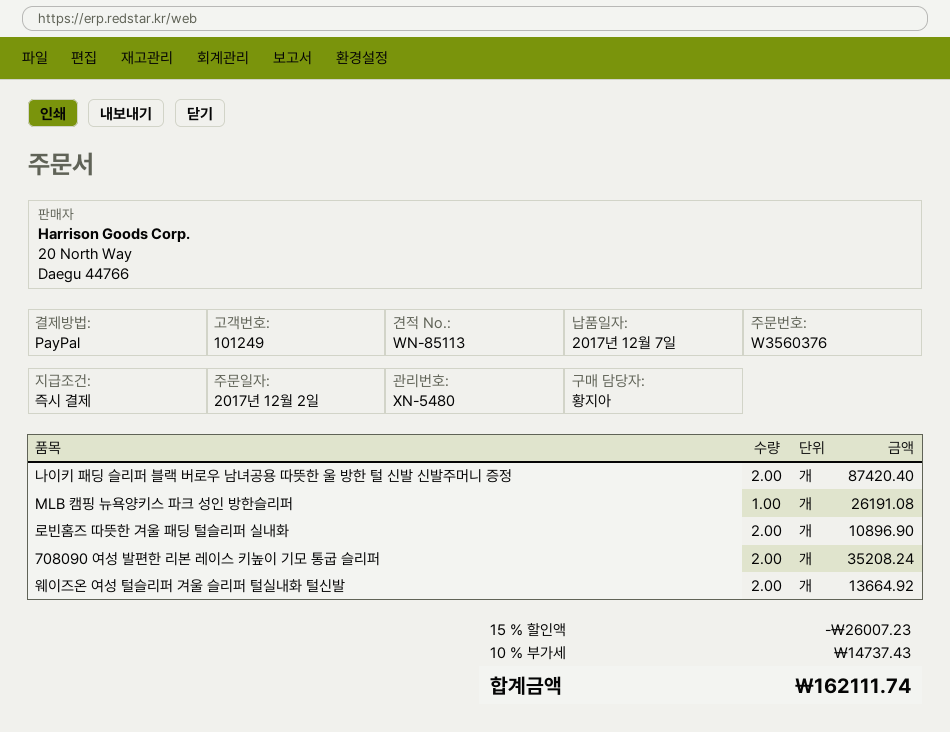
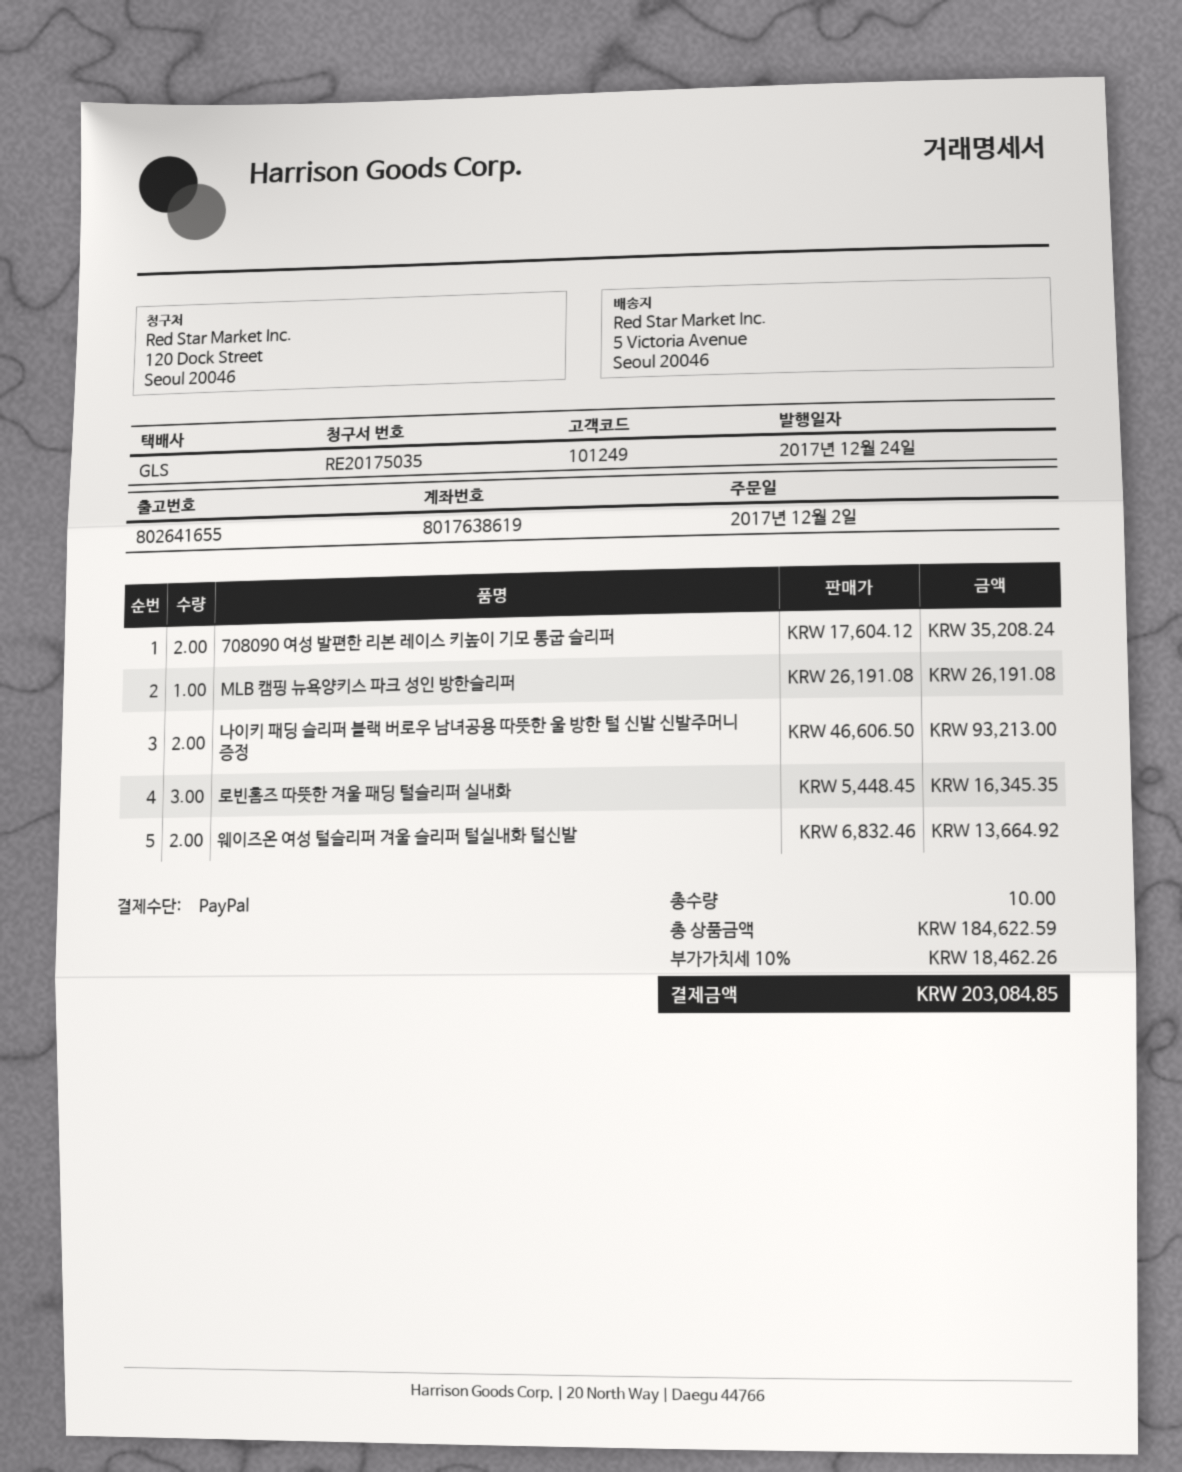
나이키 패딩 슬리퍼 블랙 버로우 남녀공용 따뜻한 울 방한 털 신발 신발주머니 증정: 2 for 87420.40 -> 2 for 93213.00
로빈홈즈 따뜻한 겨울 패딩 털슬리퍼 실내화: 2 for 10896.90 -> 3 for 16345.35
discount: 15% = 26007.23 -> none
tax: 10% = 14737.43 -> 10% = 18462.26
total: 162111.74 -> 203084.85

